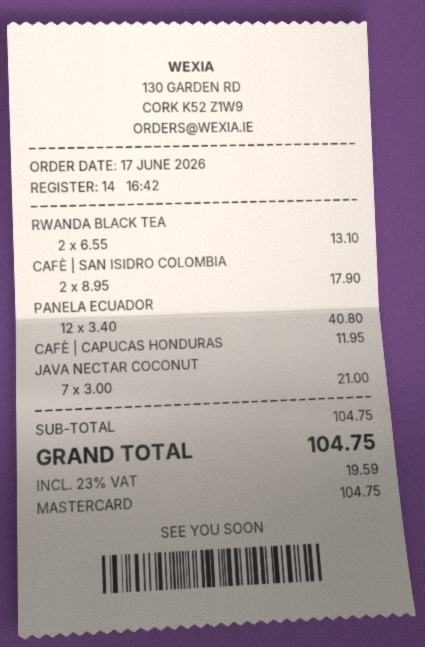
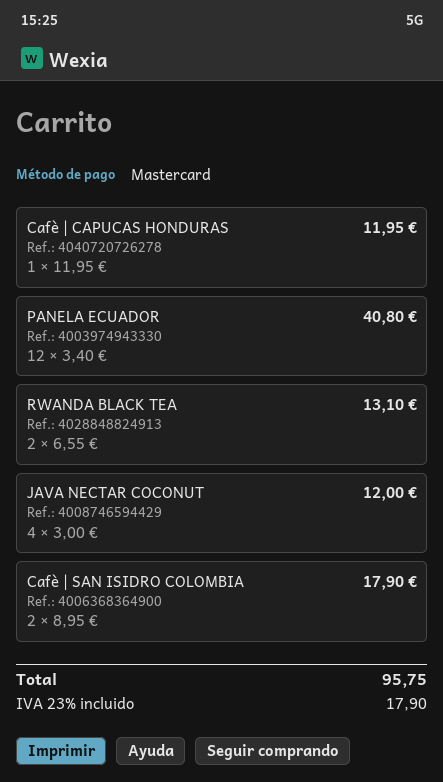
JAVA NECTAR COCONUT: 7 x 3.00 = 21.00 -> 4 x 3.00 = 12.00
tax: 23% = 19.59 -> 23% = 17.90
total: 104.75 -> 95.75

